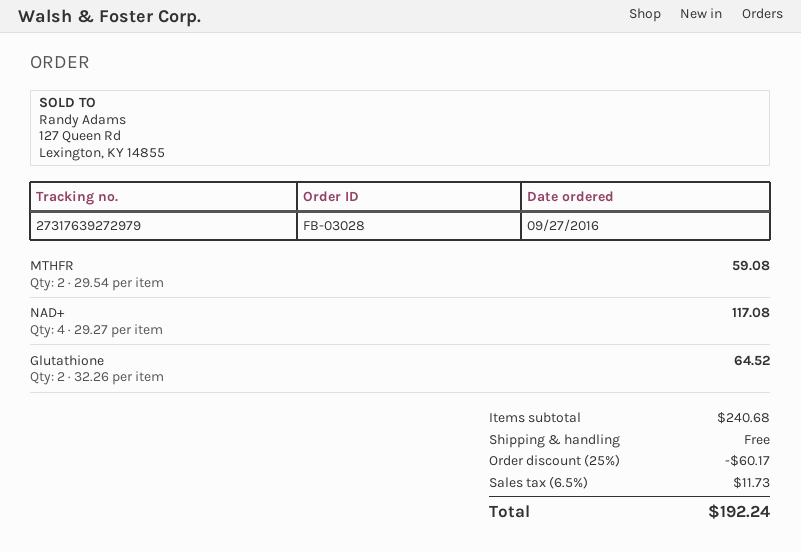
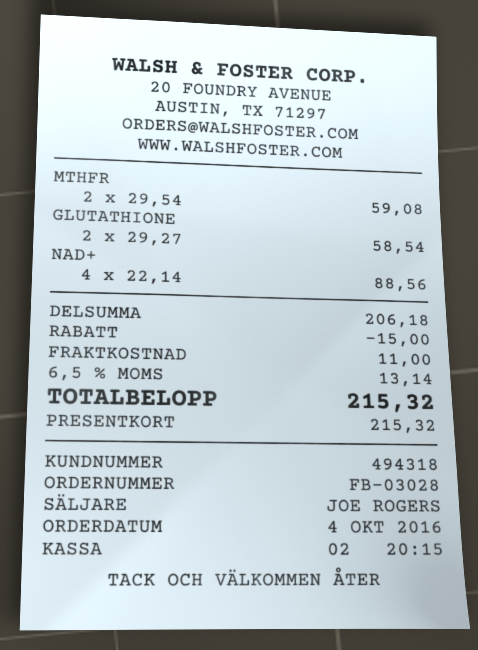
order date: 2016-09-27 -> 2016-10-04
NAD+: 4 x 29.27 = 117.08 -> 4 x 22.14 = 88.56
Glutathione: 2 x 32.26 = 64.52 -> 2 x 29.27 = 58.54
subtotal: 240.68 -> 206.18
discount: 60.17 -> 15.00
shipping: 0.00 -> 11.00
tax: 6.5% = 11.73 -> 6.5% = 13.14
total: 192.24 -> 215.32

